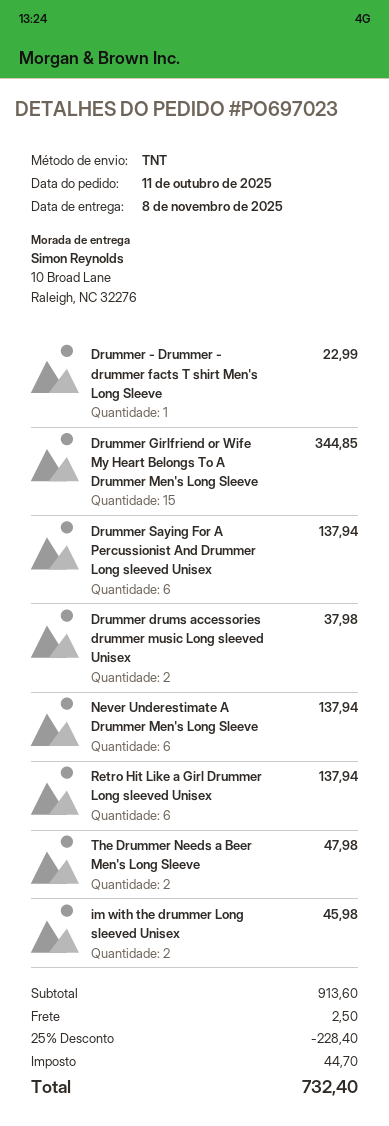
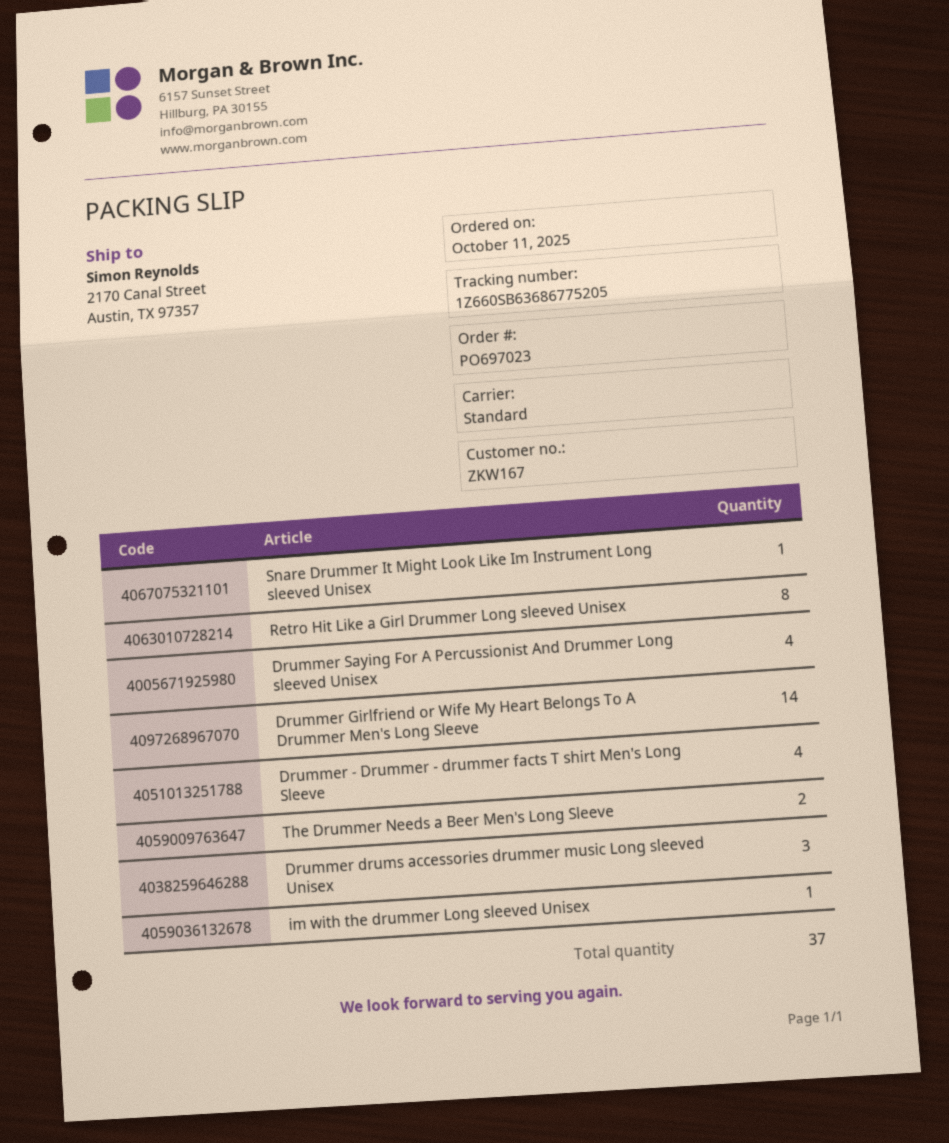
shipping method: TNT -> standard
ship to: 10 Broad Lane, Raleigh, NC 32276 -> 2170 Canal Street, Austin, TX 97357
Drummer - Drummer - drummer facts T shirt Men's Long Sleeve: 1 -> 4
Drummer Girlfriend or Wife My Heart Belongs To A Drummer Men's Long Sleeve: 15 -> 14
Drummer Saying For A Percussionist And Drummer Long sleeved Unisex: 6 -> 4
Drummer drums accessories drummer music Long sleeved Unisex: 2 -> 3
Never Underestimate A Drummer Men's Long Sleeve: 6 -> none
Retro Hit Like a Girl Drummer Long sleeved Unisex: 6 -> 8
im with the drummer Long sleeved Unisex: 2 -> 1
Snare Drummer It Might Look Like Im Instrument Long sleeved Unisex: none -> 1

